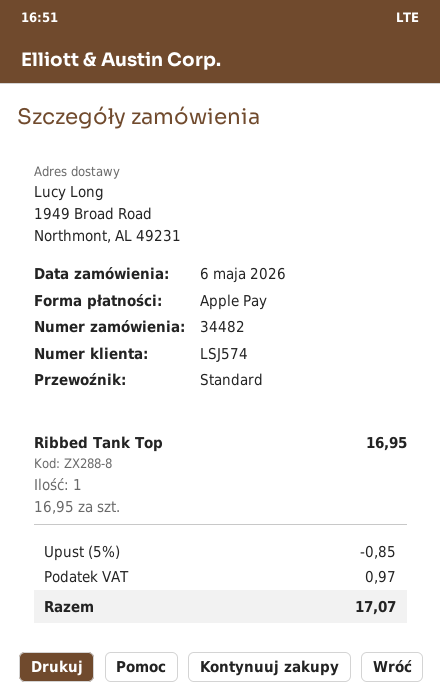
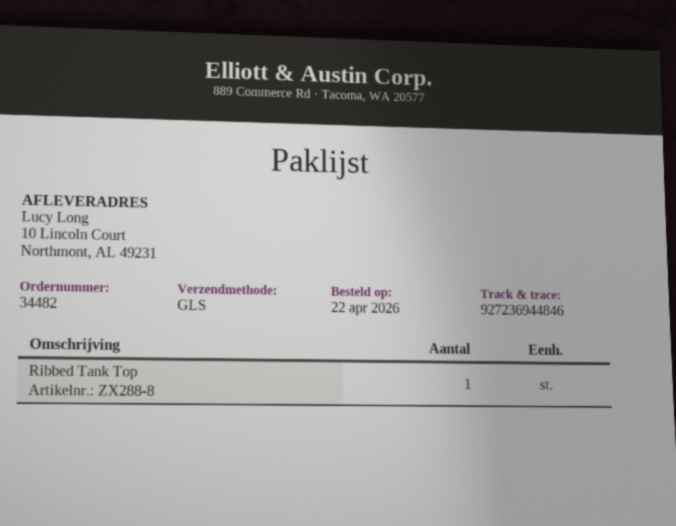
order date: 2026-05-06 -> 2026-04-22
shipping method: standard -> GLS
ship to: 1949 Broad Road, Northmont, AL 49231 -> 10 Lincoln Court, Northmont, AL 49231

